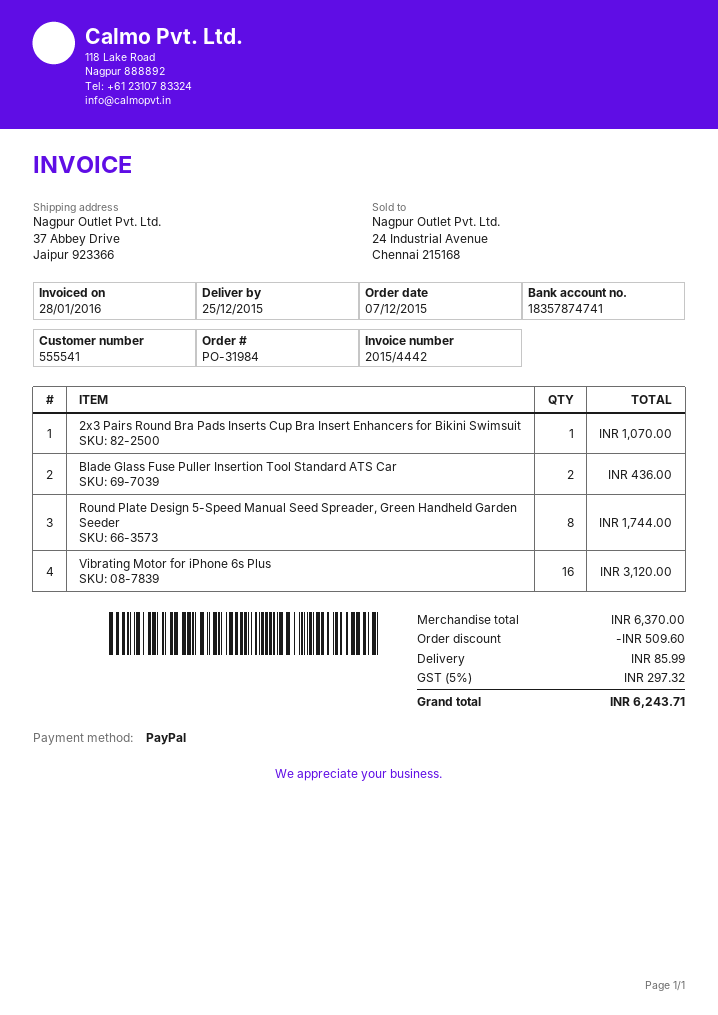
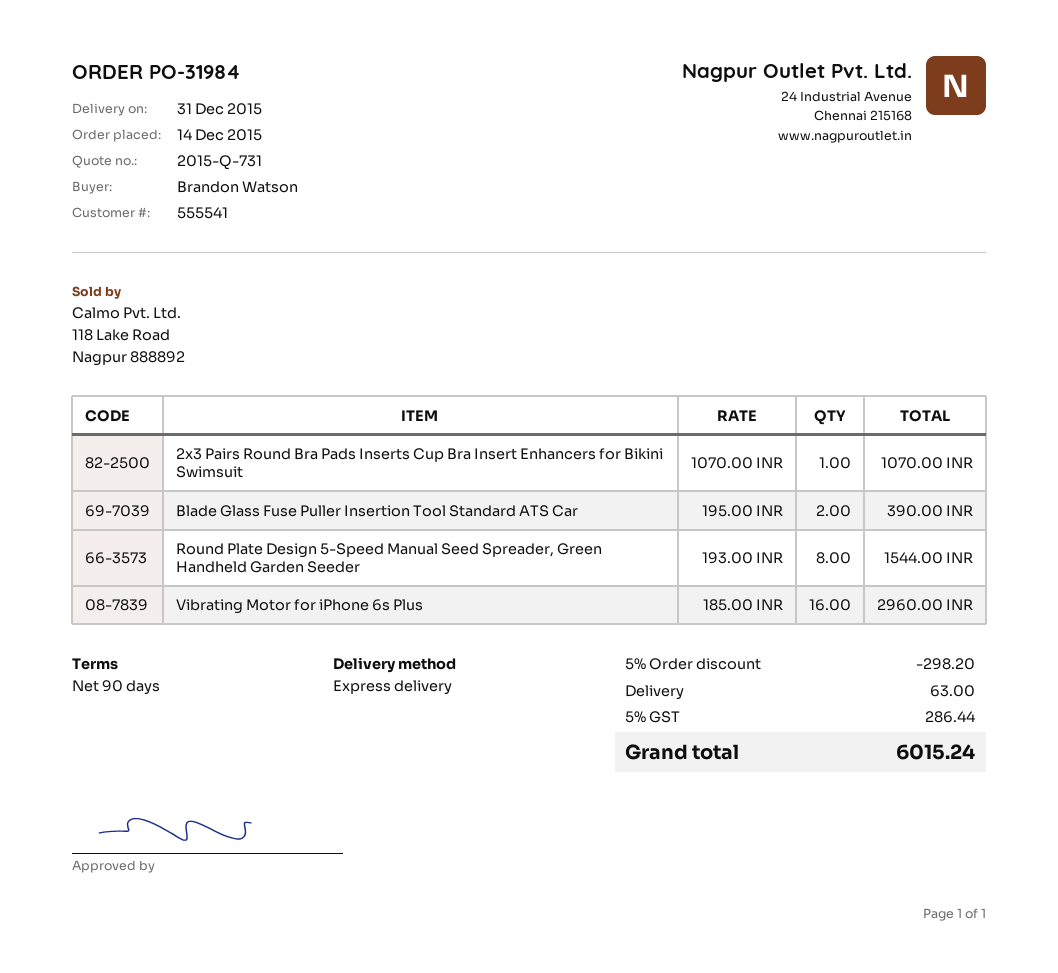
order date: 2015-12-07 -> 2015-12-14
delivery date: 2015-12-25 -> 2015-12-31
Blade Glass Fuse Puller Insertion Tool Standard ATS Car: 2 for 436.00 -> 2 for 390.00
Round Plate Design 5-Speed Manual Seed Spreader, Green Handheld Garden Seeder: 8 for 1744.00 -> 8 for 1544.00
Vibrating Motor for iPhone 6s Plus: 16 for 3120.00 -> 16 for 2960.00
discount: 509.60 -> 298.20
shipping: 85.99 -> 63.00
tax: 5% = 297.32 -> 5% = 286.44
total: 6243.71 -> 6015.24

